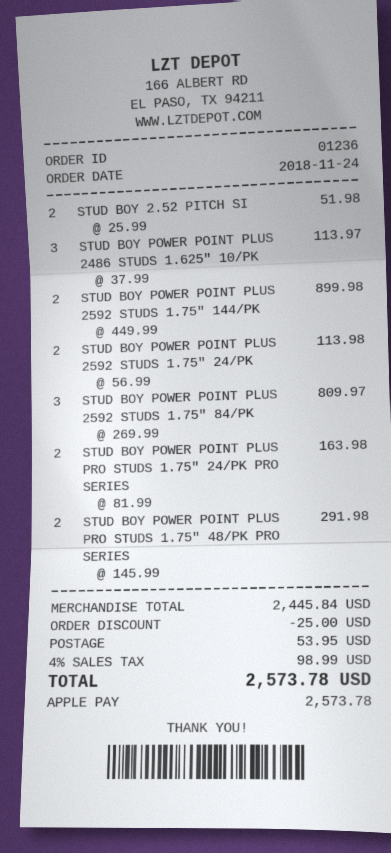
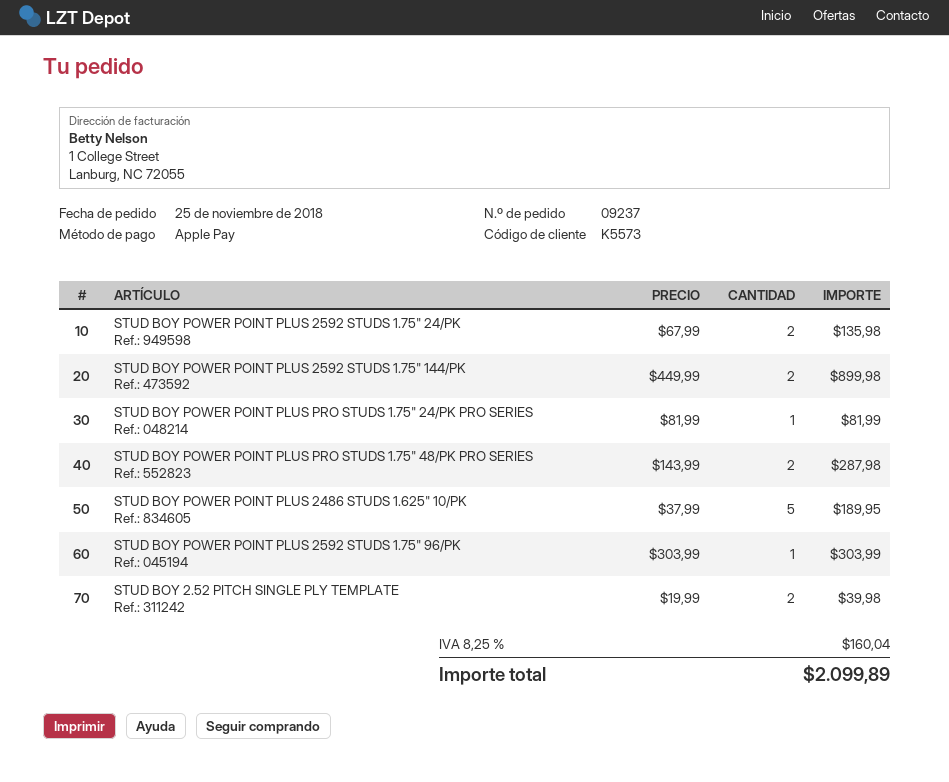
order number: 01236 -> 09237
order date: 2018-11-24 -> 2018-11-25
STUD BOY 2.52 PITCH SI: 2 x 25.99 = 51.98 -> 2 x 19.99 = 39.98
STUD BOY POWER POINT PLUS 2486 STUDS 1.625" 10/PK: 3 x 37.99 = 113.97 -> 5 x 37.99 = 189.95
STUD BOY POWER POINT PLUS 2592 STUDS 1.75" 24/PK: 2 x 56.99 = 113.98 -> 2 x 67.99 = 135.98
STUD BOY POWER POINT PLUS 2592 STUDS 1.75" 84/PK: 3 x 269.99 = 809.97 -> none
STUD BOY POWER POINT PLUS PRO STUDS 1.75" 24/PK PRO SERIES: 2 x 81.99 = 163.98 -> 1 x 81.99 = 81.99
STUD BOY POWER POINT PLUS PRO STUDS 1.75" 48/PK PRO SERIES: 2 x 145.99 = 291.98 -> 2 x 143.99 = 287.98
STUD BOY POWER POINT PLUS 2592 STUDS 1.75" 96/PK: none -> 1 x 303.99 = 303.99
discount: 25.00 -> none
shipping: 53.95 -> none
tax: 4% = 98.99 -> 8.25% = 160.04
total: 2573.78 -> 2099.89

